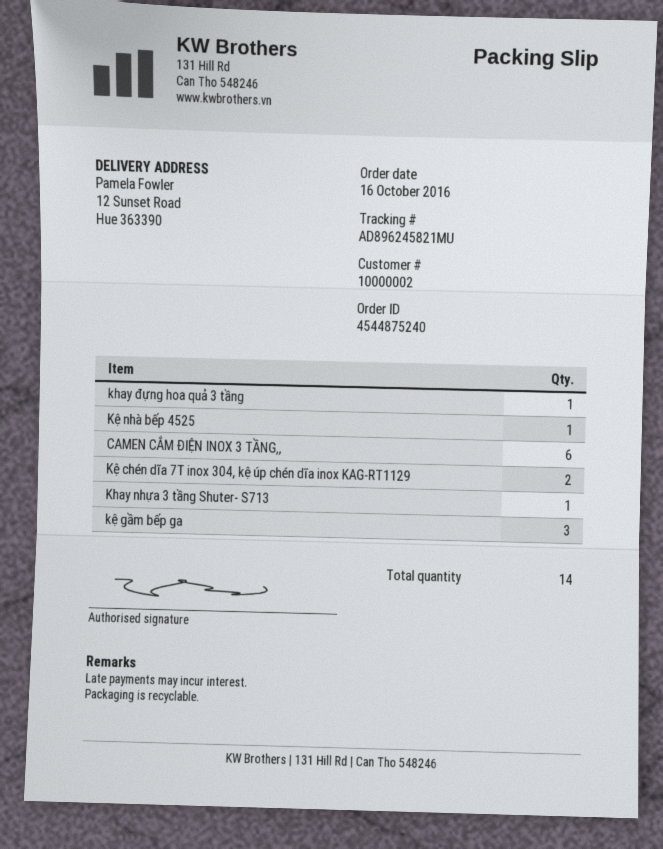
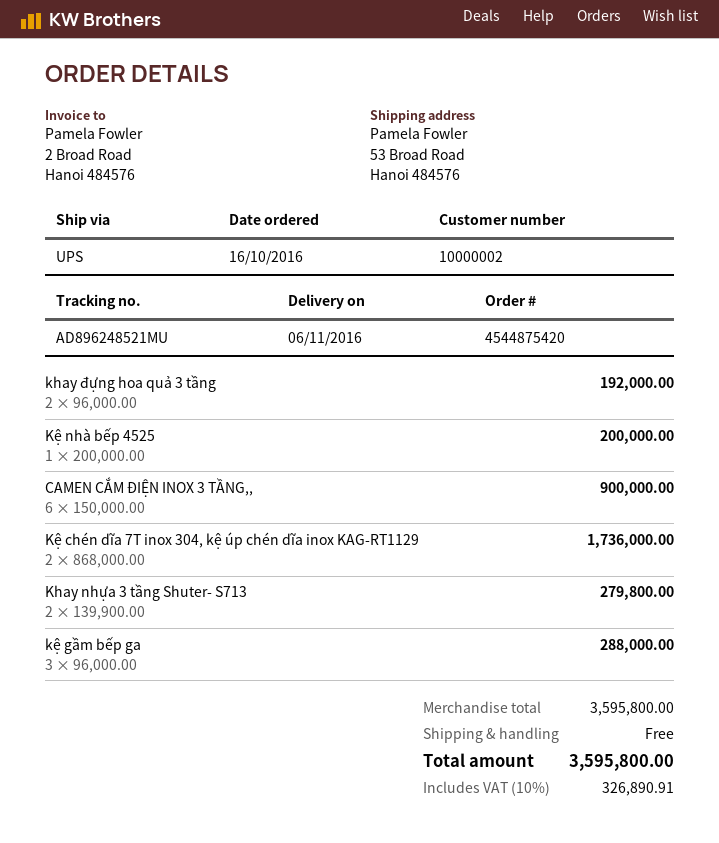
order number: 4544875240 -> 4544875420
tracking number: AD896245821MU -> AD896248521MU
ship to: 12 Sunset Road, Hue 363390 -> 53 Broad Road, Hanoi 484576
khay đựng hoa quả 3 tầng: 1 -> 2
Khay nhựa 3 tầng Shuter- S713: 1 -> 2

